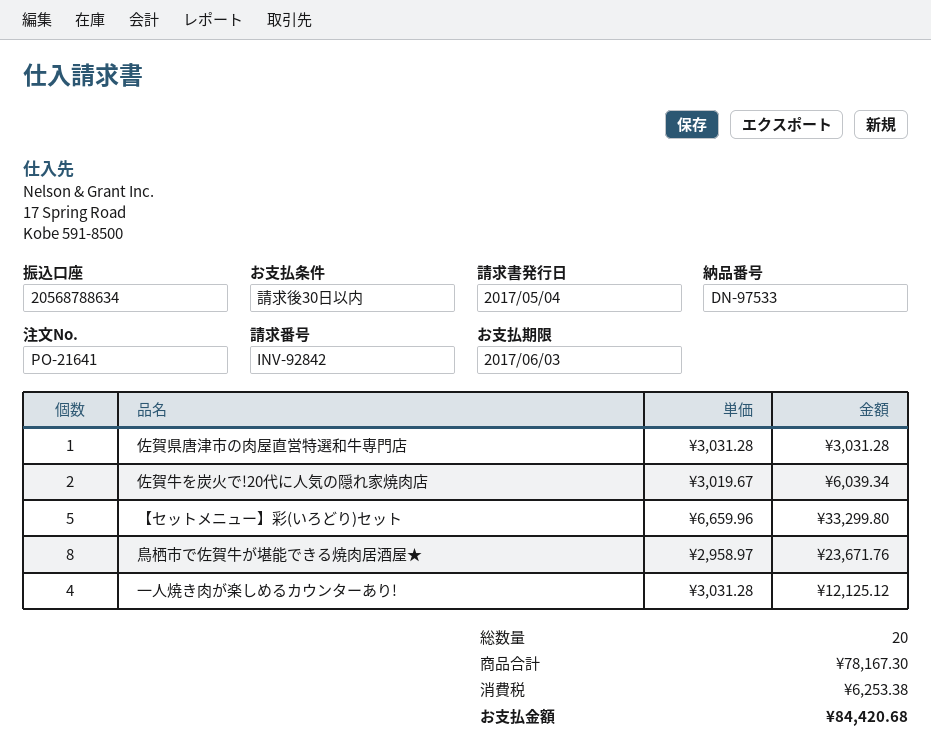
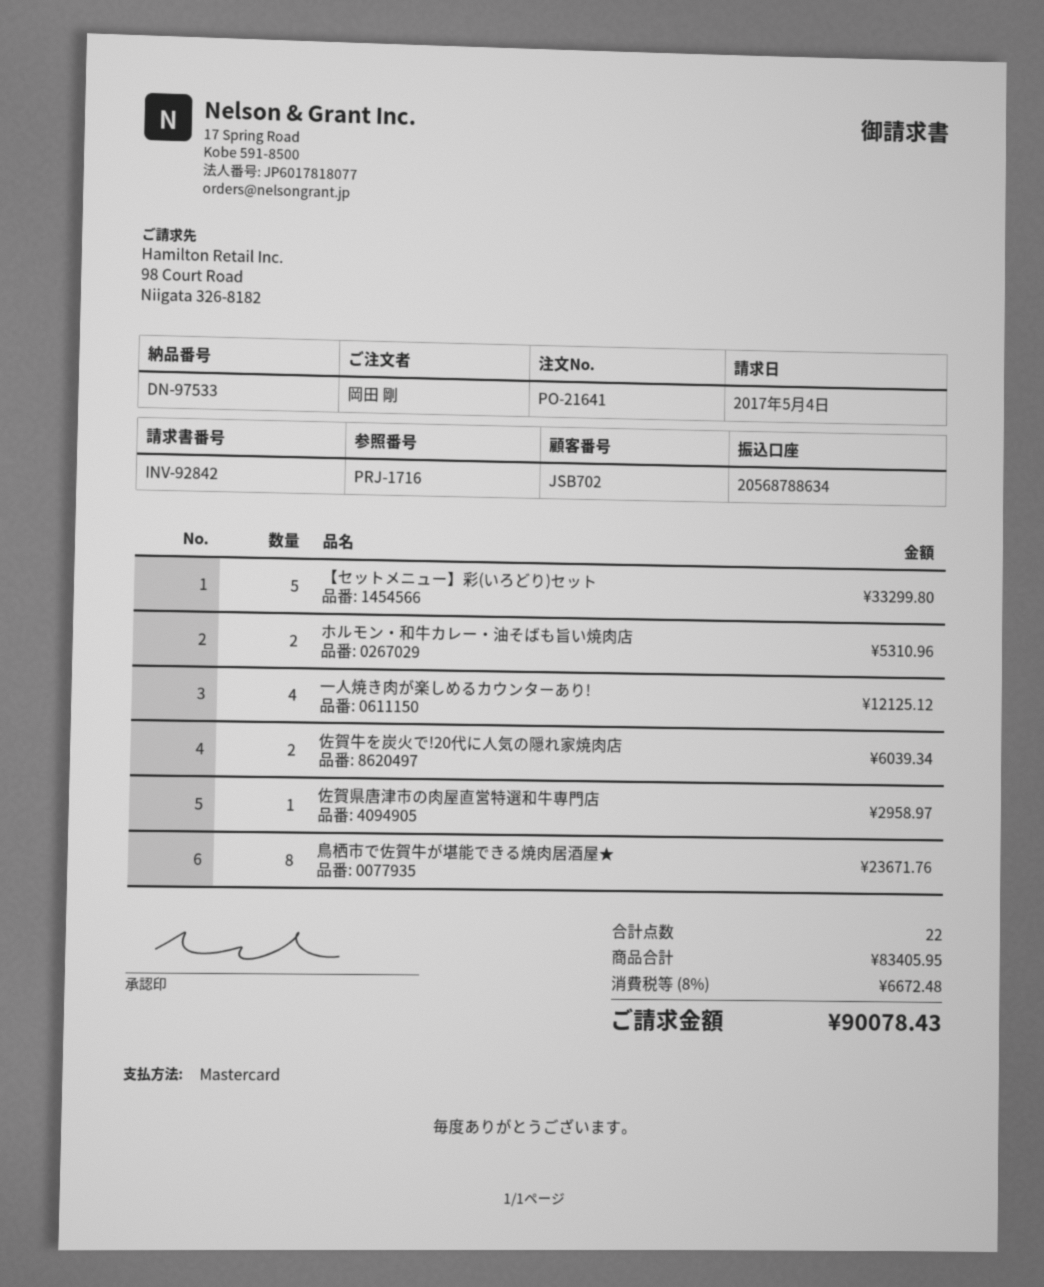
佐賀県唐津市の肉屋直営特選和牛専門店: 1 for 3031.28 -> 1 for 2958.97
ホルモン・和牛カレー・油そばも旨い焼肉店: none -> 2 for 5310.96
total quantity: 20 -> 22
subtotal: 78167.30 -> 83405.95
tax: 6253.38 -> 6672.48
total: 84420.68 -> 90078.43

